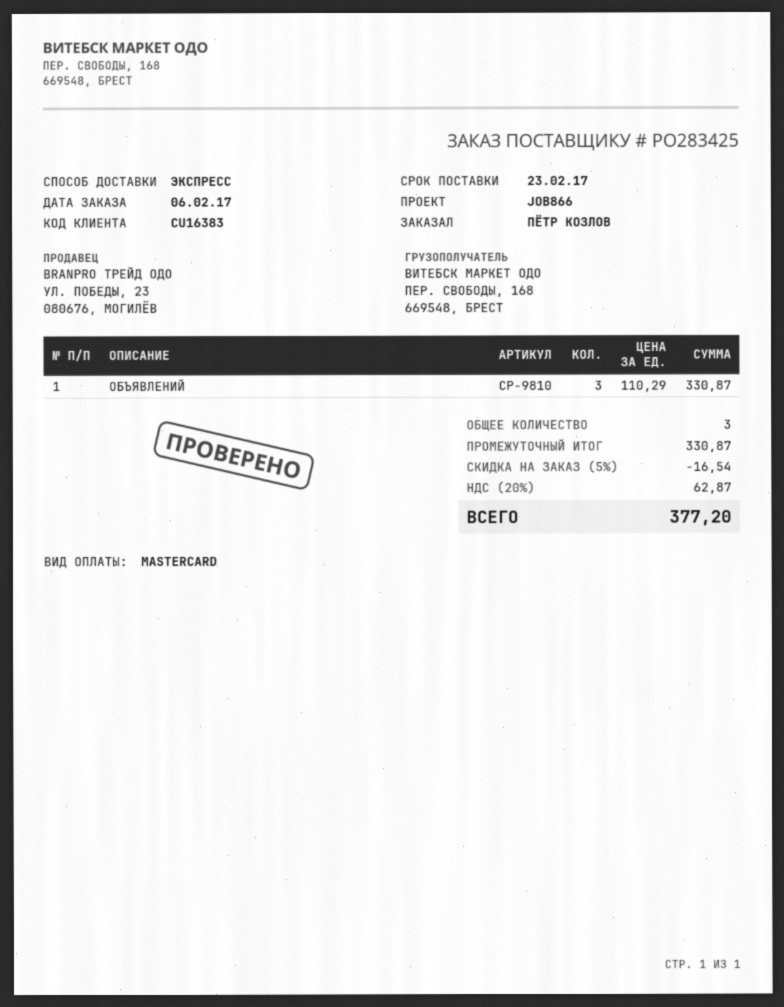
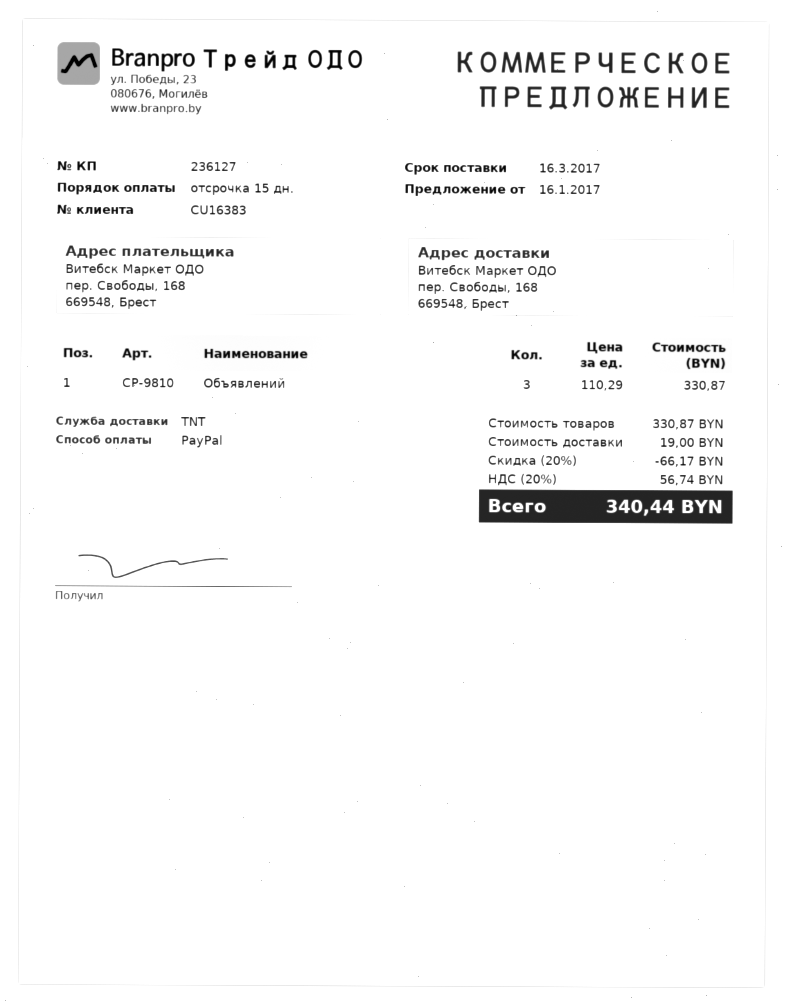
delivery date: 2017-02-23 -> 2017-03-16
payment method: Mastercard -> PayPal
shipping method: express -> TNT
discount: 5% = 16.54 -> 20% = 66.17
shipping: none -> 19.00
tax: 20% = 62.87 -> 20% = 56.74
total: 377.20 -> 340.44

